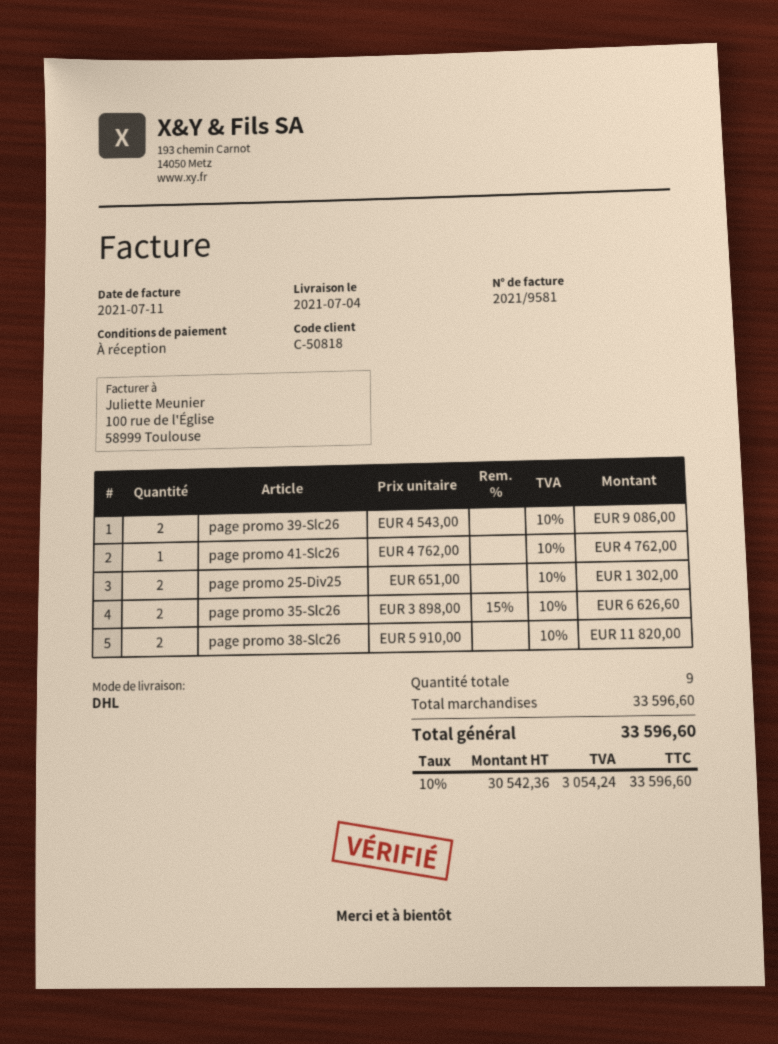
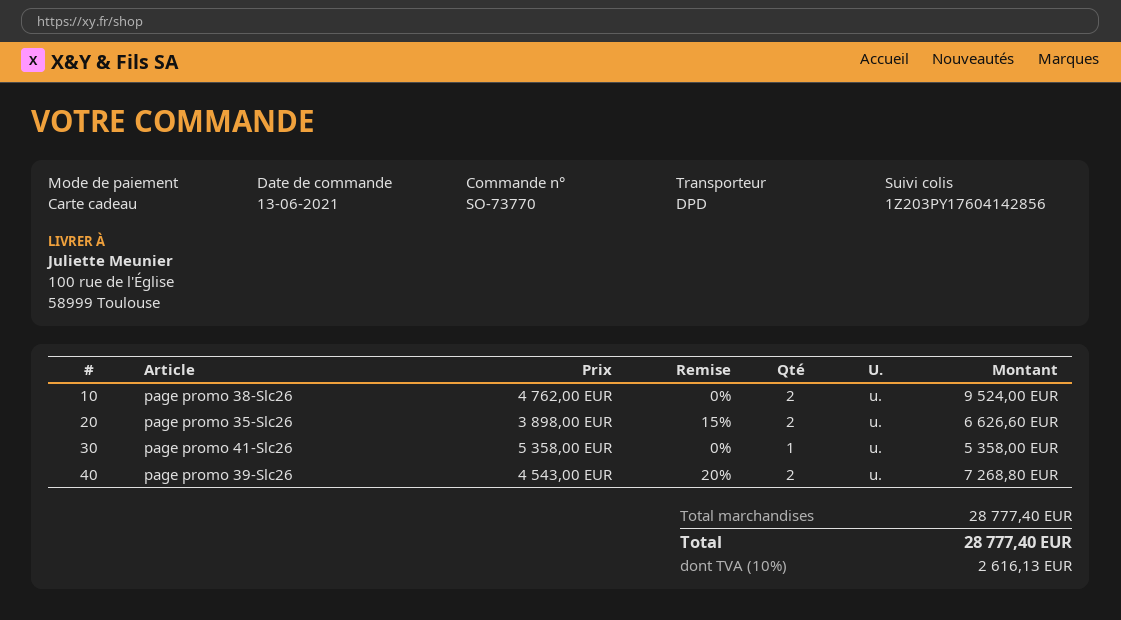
shipping method: DHL -> DPD
page promo 39-Slc26: 2 x 4543.00 = 9086.00 -> 2 x 4543.00 - 20% = 7268.80
page promo 41-Slc26: 1 x 4762.00 = 4762.00 -> 1 x 5358.00 = 5358.00
page promo 25-Div25: 2 x 651.00 = 1302.00 -> none
page promo 38-Slc26: 2 x 5910.00 = 11820.00 -> 2 x 4762.00 = 9524.00
subtotal: 33596.60 -> 28777.40
tax: 10% = 3054.24 -> 10% = 2616.13
total: 33596.60 -> 28777.40

